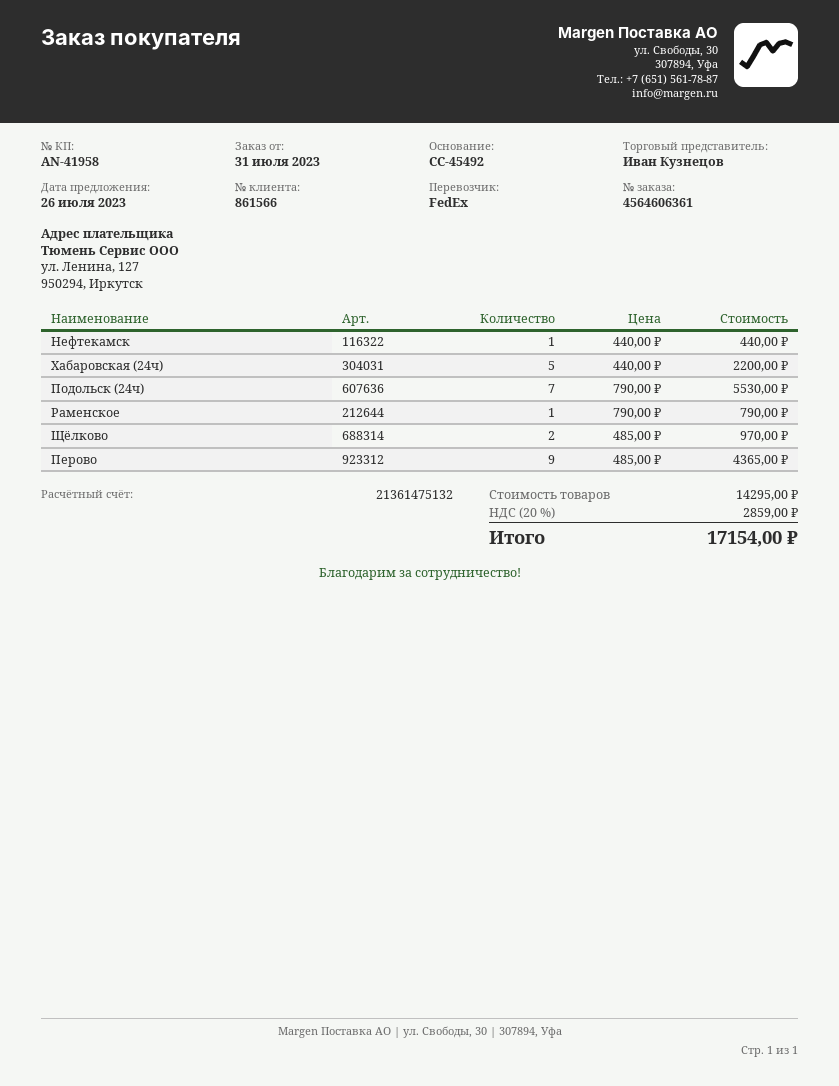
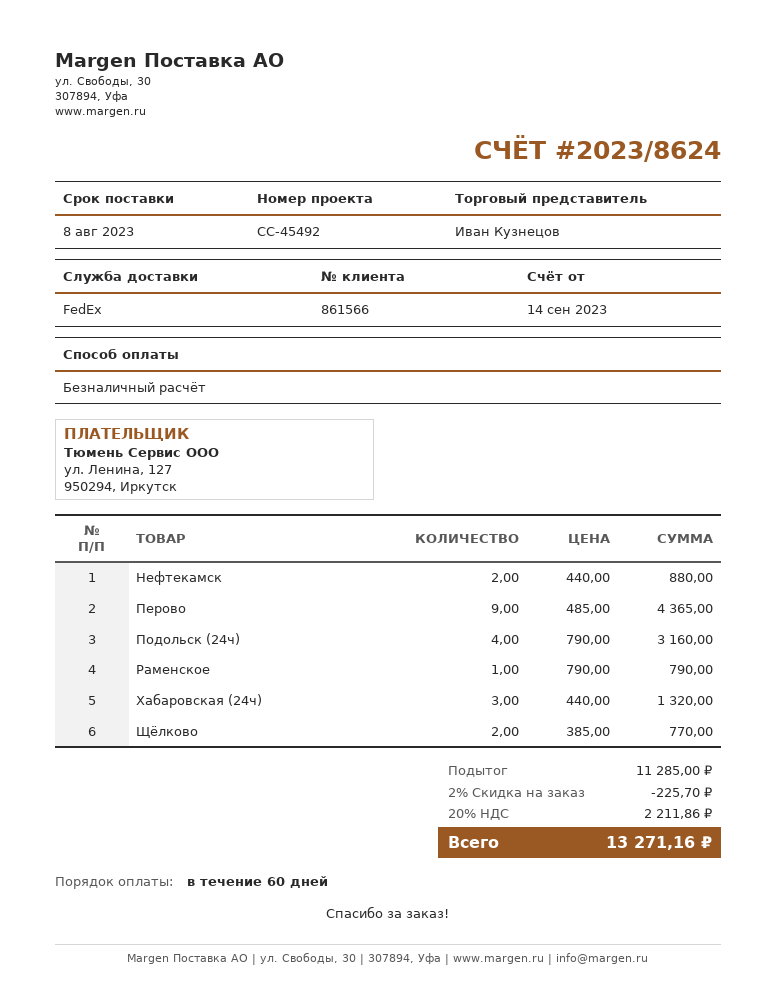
Нефтекамск: 1 x 440.00 = 440.00 -> 2 x 440.00 = 880.00
Хабаровская (24ч): 5 x 440.00 = 2200.00 -> 3 x 440.00 = 1320.00
Подольск (24ч): 7 x 790.00 = 5530.00 -> 4 x 790.00 = 3160.00
Щёлково: 2 x 485.00 = 970.00 -> 2 x 385.00 = 770.00
subtotal: 14295.00 -> 11285.00
discount: none -> 2% = 225.70
tax: 20% = 2859.00 -> 20% = 2211.86
total: 17154.00 -> 13271.16

